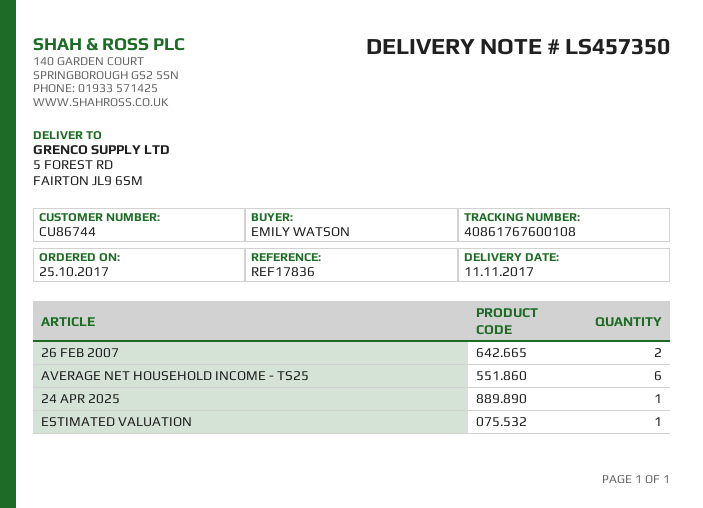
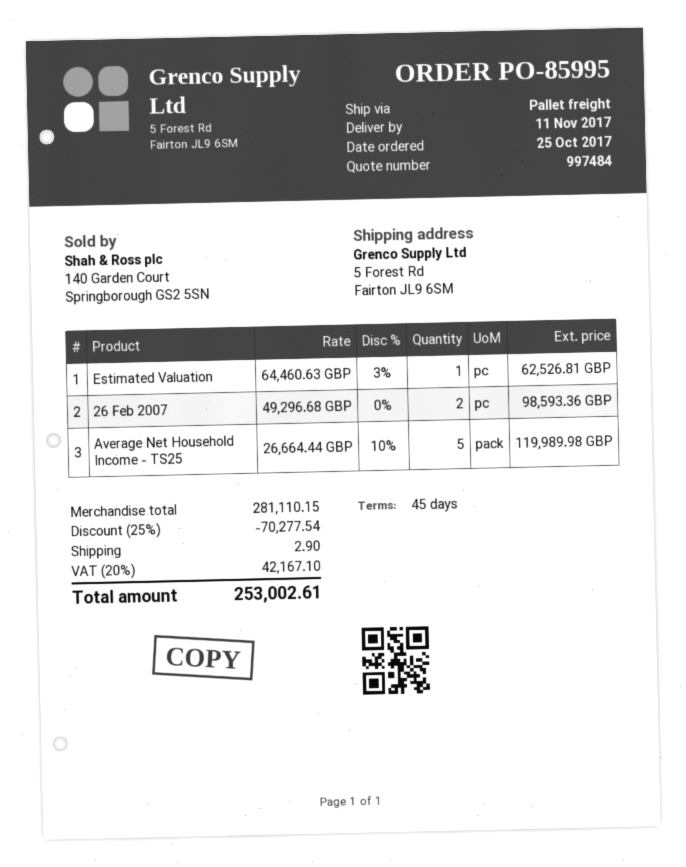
AVERAGE NET HOUSEHOLD INCOME - TS25: 6 -> 5
24 APR 2025: 1 -> none

